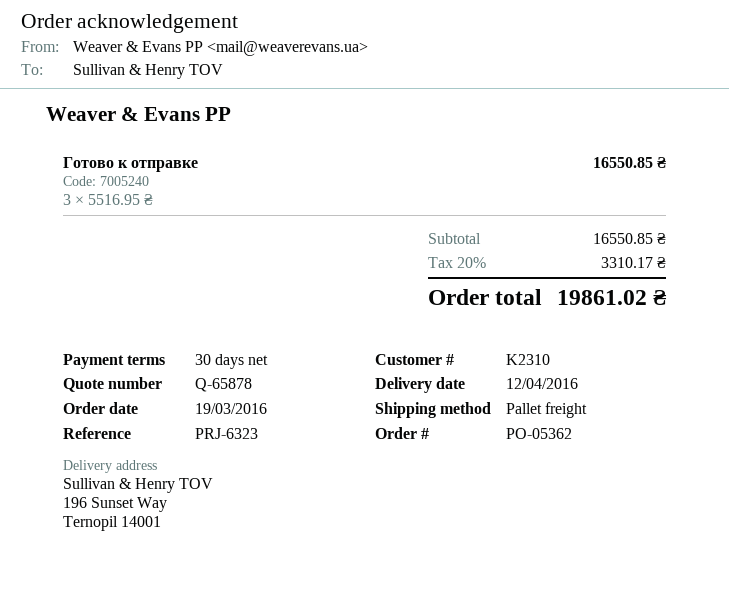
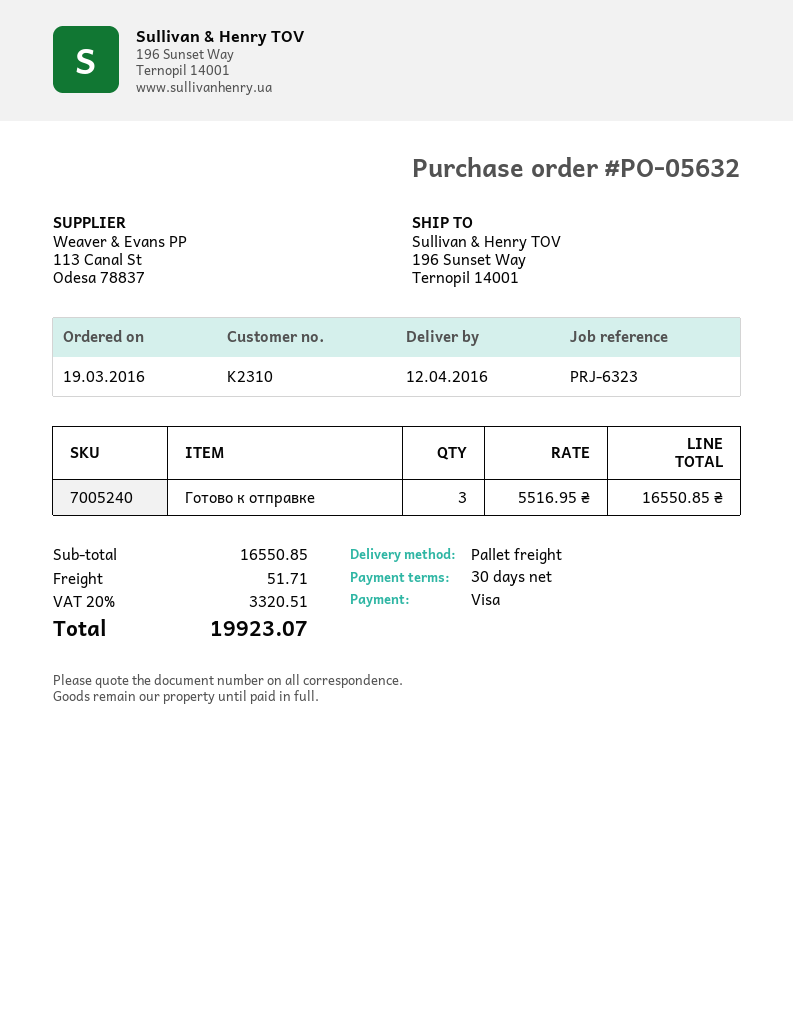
order number: PO-05362 -> PO-05632
shipping: none -> 51.71
tax: 20% = 3310.17 -> 20% = 3320.51
total: 19861.02 -> 19923.07

